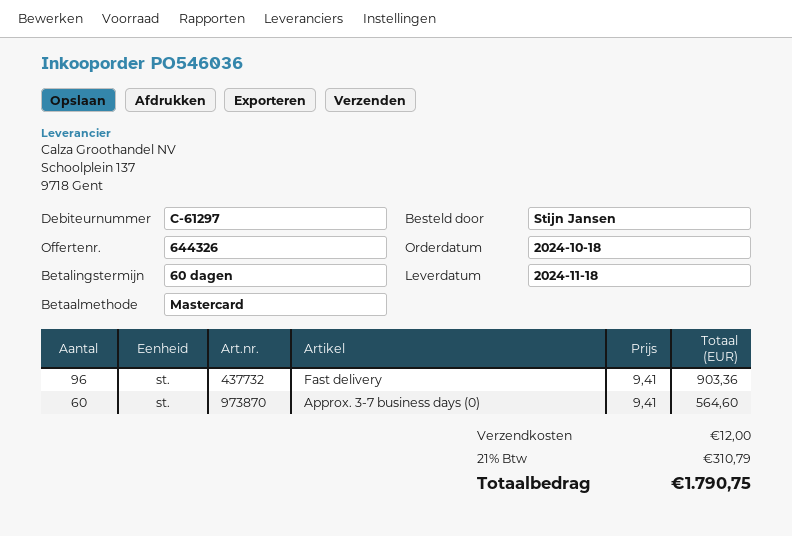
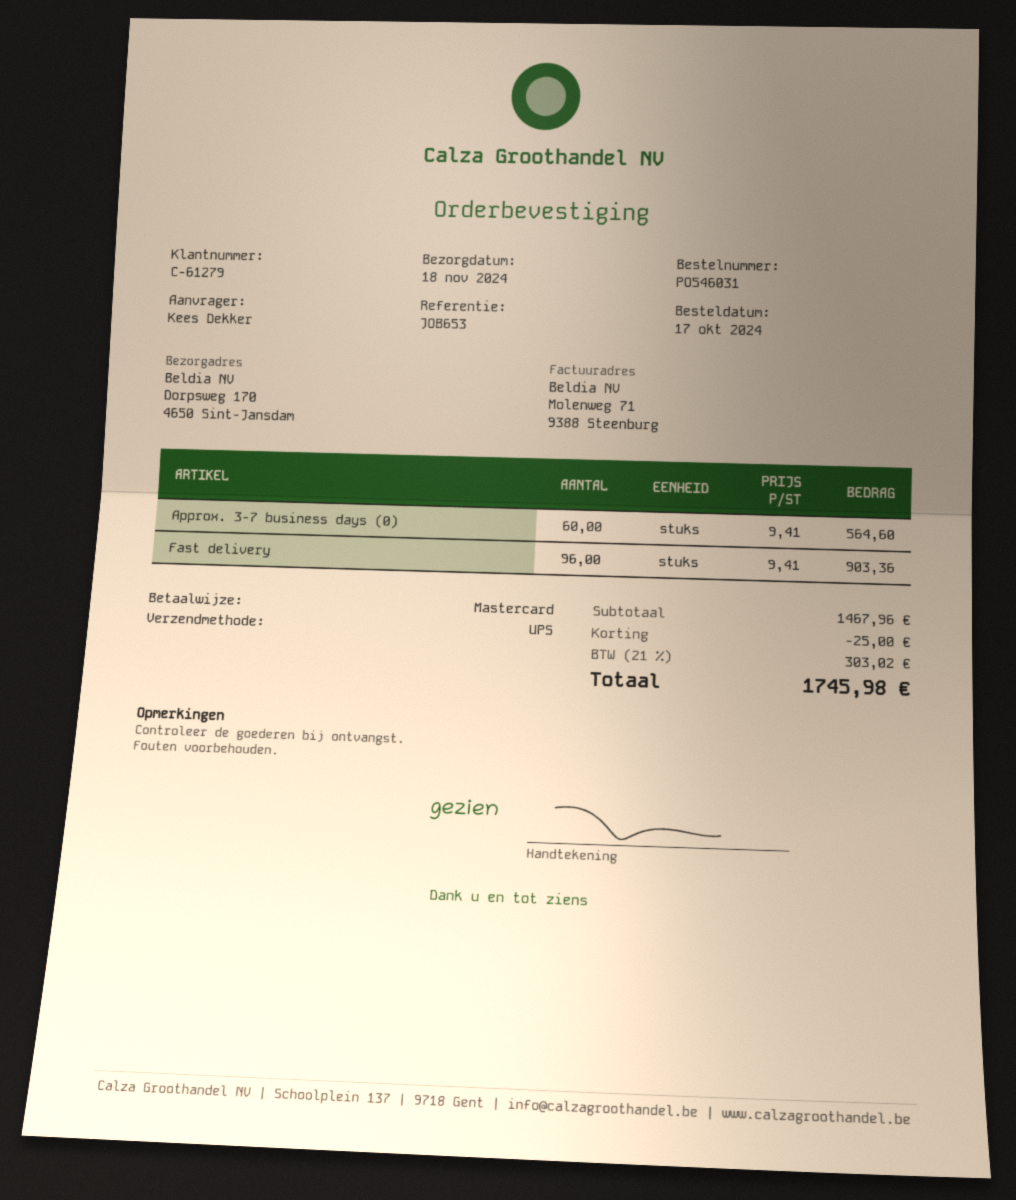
order number: PO546036 -> PO546031
order date: 2024-10-18 -> 2024-10-17
customer number: C-61297 -> C-61279
ordered by: Stijn Jansen -> Kees Dekker
discount: none -> 25.00
shipping: 12.00 -> none
tax: 21% = 310.79 -> 21% = 303.02
total: 1790.75 -> 1745.98

